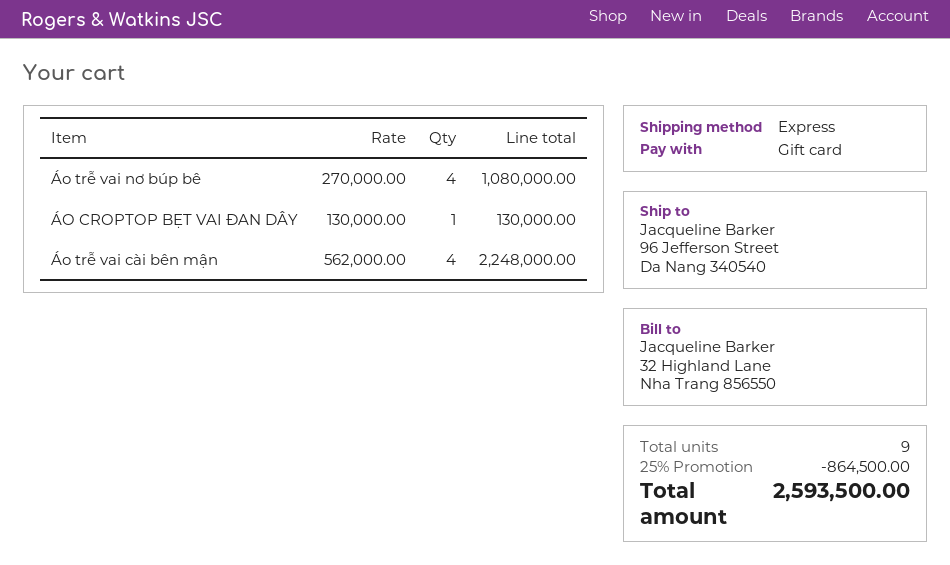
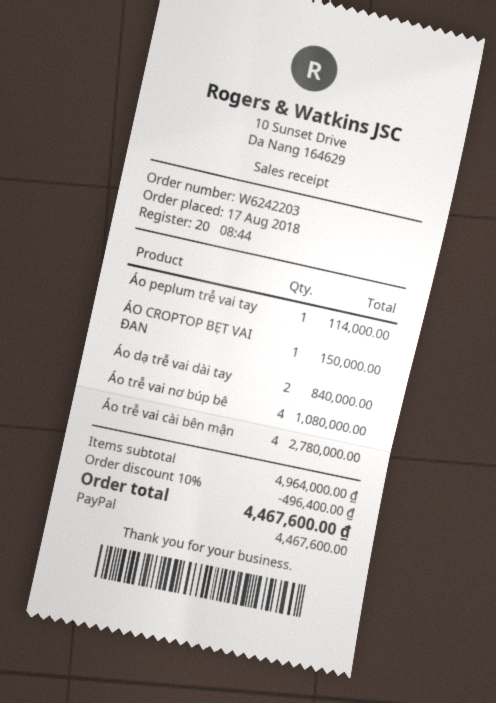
payment method: gift card -> PayPal
ÁO CROPTOP BẸT VAI ĐAN DÂY: 1 for 130000.00 -> 1 for 150000.00
Áo trễ vai cài bên mận: 4 for 2248000.00 -> 4 for 2780000.00
Áo peplum trễ vai tay: none -> 1 for 114000.00
Áo dạ trễ vai dài tay: none -> 2 for 840000.00
discount: 25% = 864500.00 -> 10% = 496400.00
total: 2593500.00 -> 4467600.00

